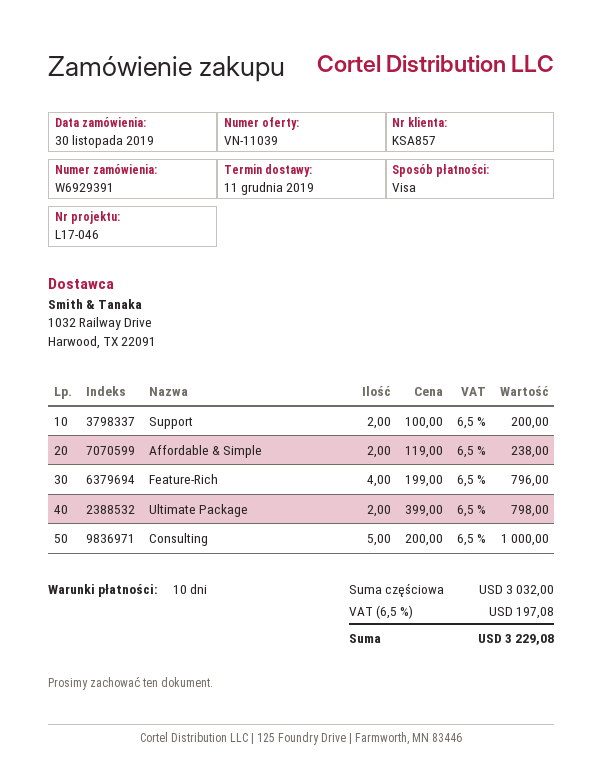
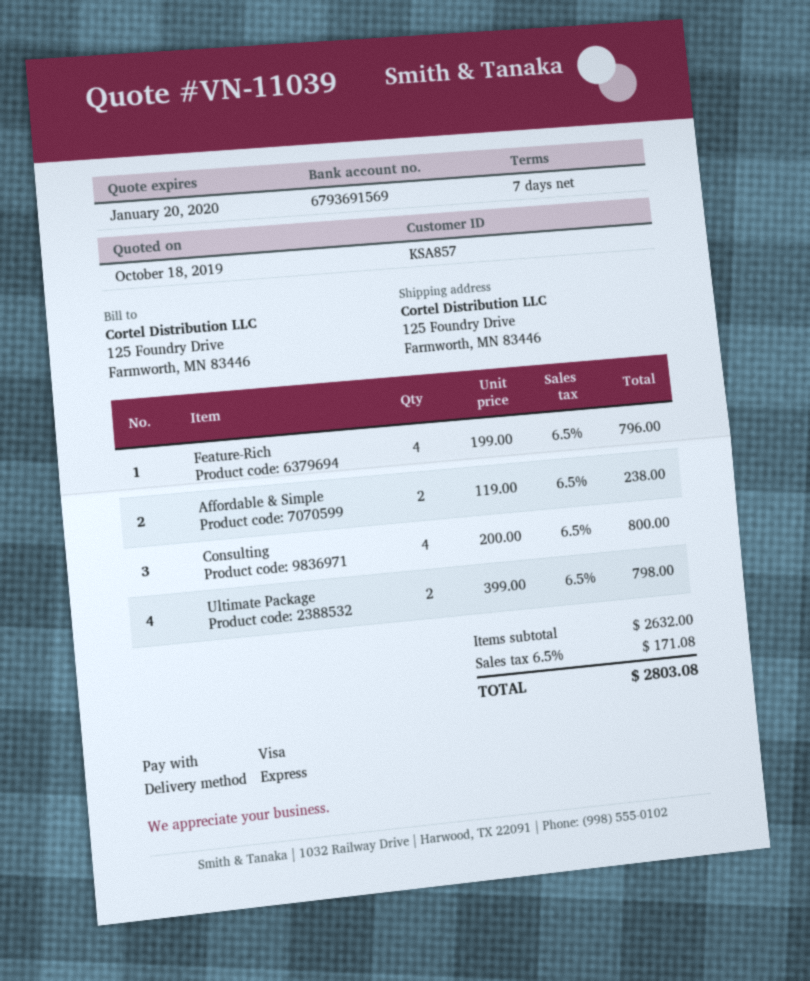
payment terms: 10 days -> 7 days
Support: 2 x 100.00 = 200.00 -> none
Consulting: 5 x 200.00 = 1000.00 -> 4 x 200.00 = 800.00
subtotal: 3032.00 -> 2632.00
tax: 6.5% = 197.08 -> 6.5% = 171.08
total: 3229.08 -> 2803.08

